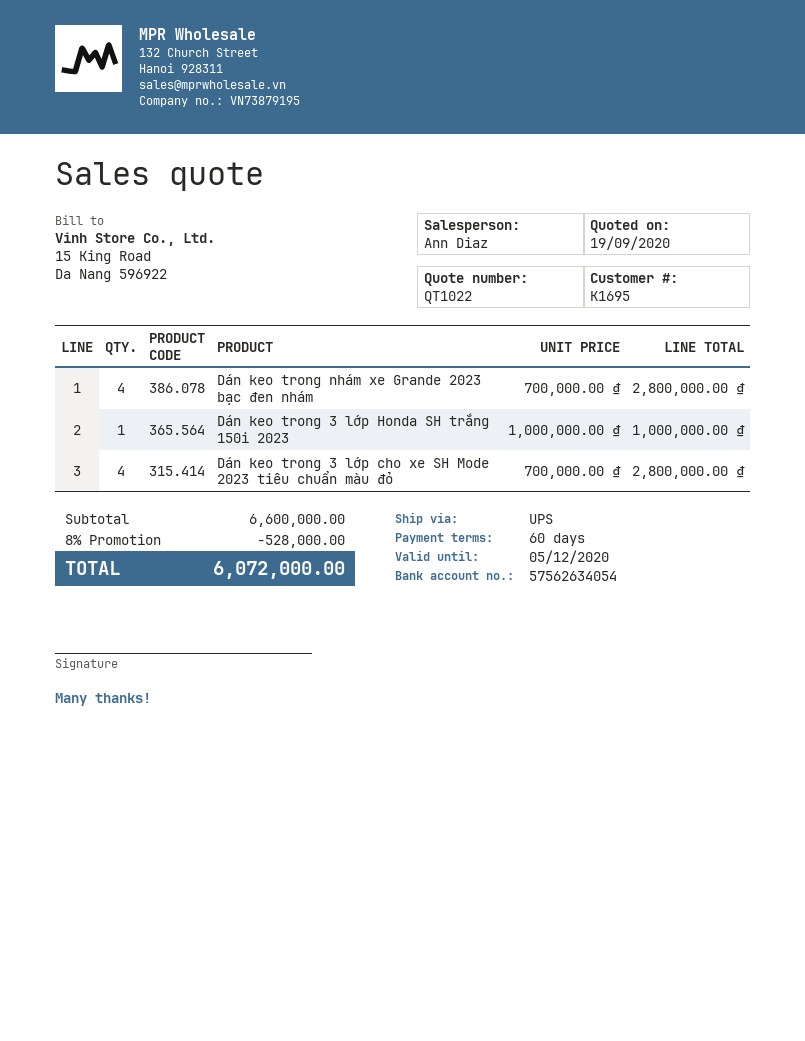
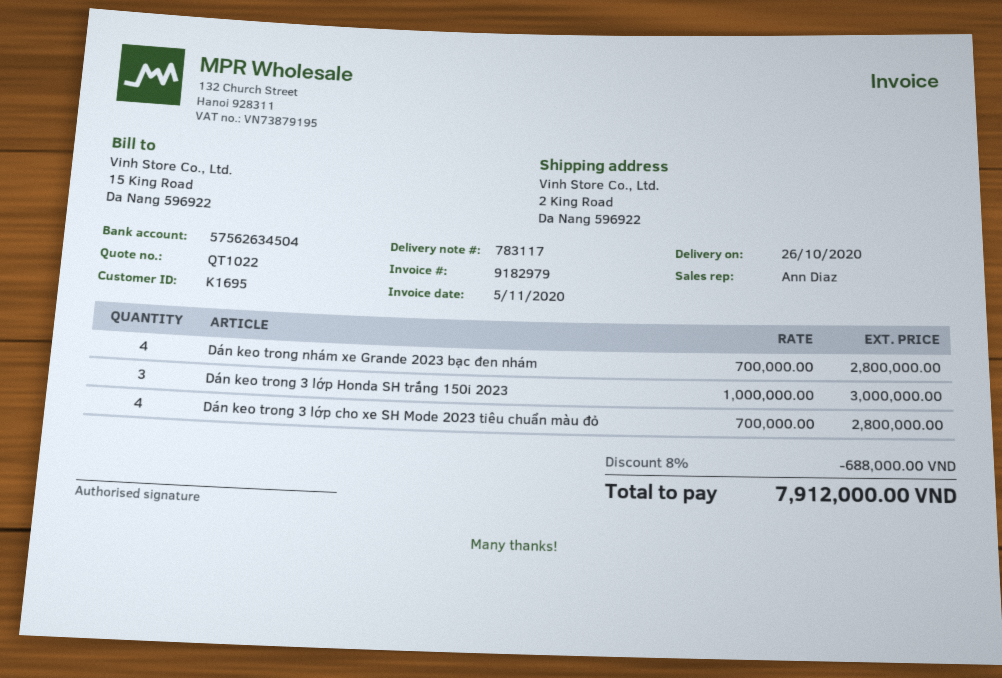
bank account: 57562634054 -> 57562634504
Dán keo trong 3 lớp Honda SH trắng 150i 2023: 1 x 1000000.00 = 1000000.00 -> 3 x 1000000.00 = 3000000.00
discount: 8% = 528000.00 -> 8% = 688000.00
total: 6072000.00 -> 7912000.00

